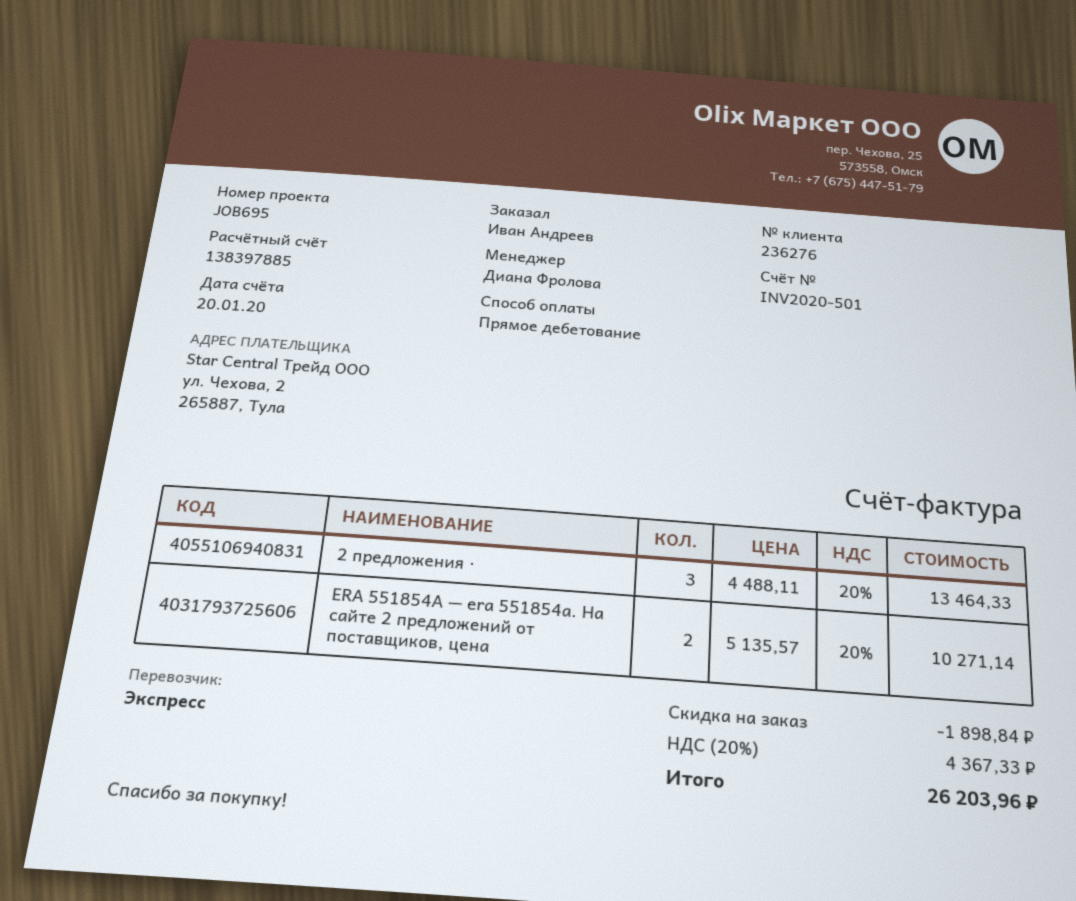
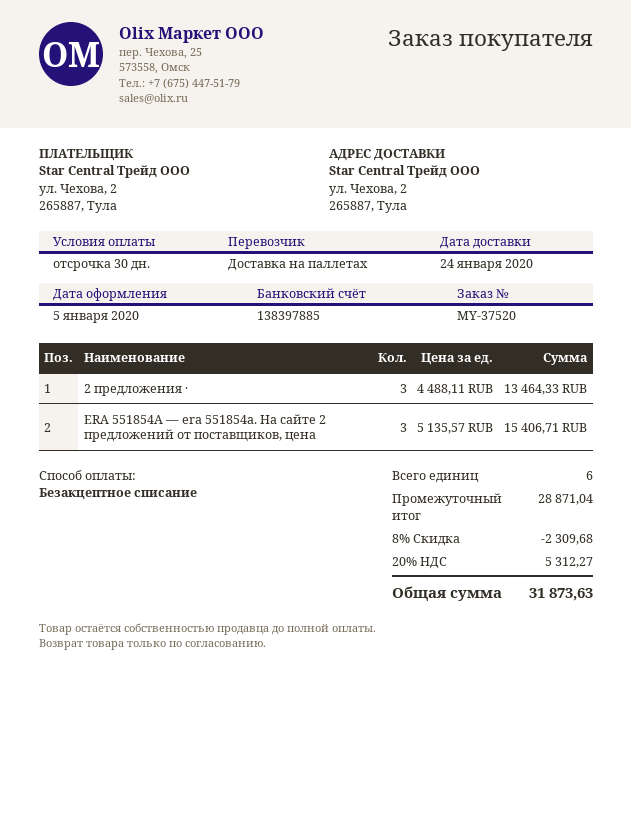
shipping method: express -> pallet freight
ERA 551854A — era 551854a. На сайте 2 предложений от поставщиков, цена: 2 x 5135.57 = 10271.14 -> 3 x 5135.57 = 15406.71
discount: 1898.84 -> 2309.68
tax: 20% = 4367.33 -> 20% = 5312.27
total: 26203.96 -> 31873.63

